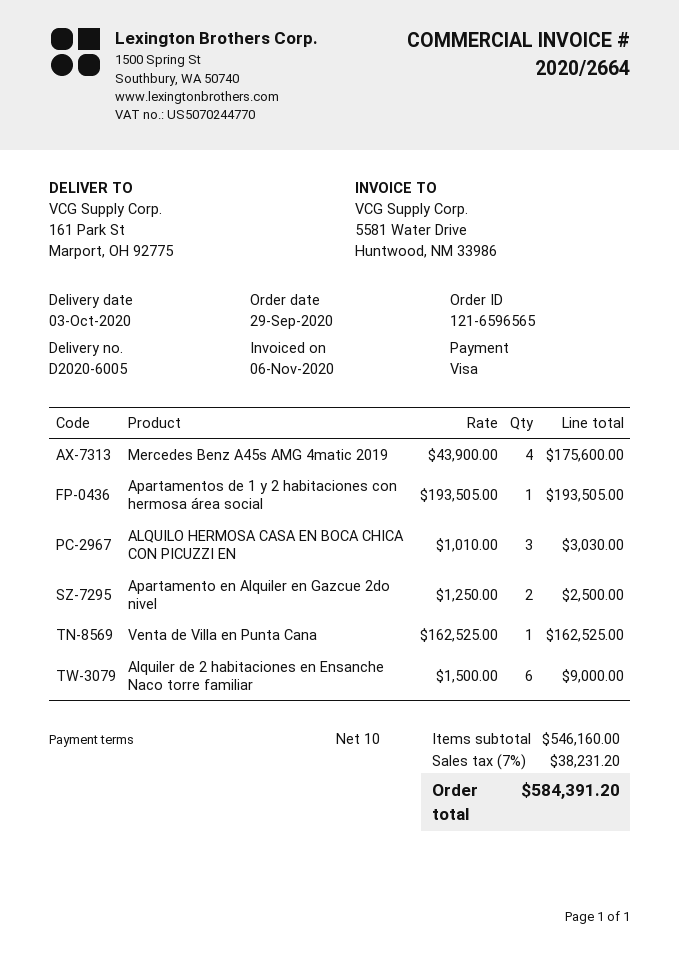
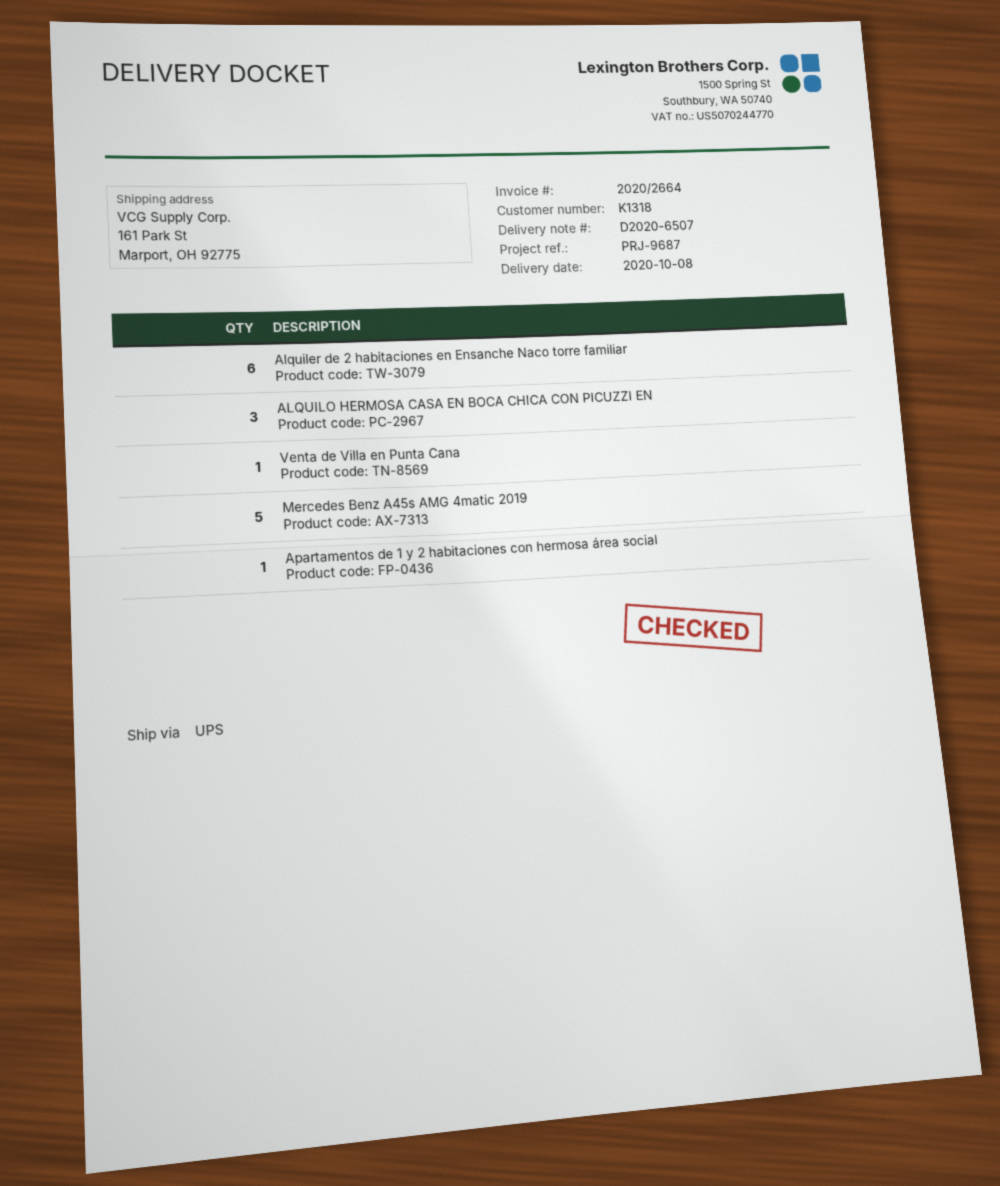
delivery note number: D2020-6005 -> D2020-6507
delivery date: 2020-10-03 -> 2020-10-08
Mercedes Benz A45s AMG 4matic 2019: 4 -> 5
Apartamento en Alquiler en Gazcue 2do nivel: 2 -> none

